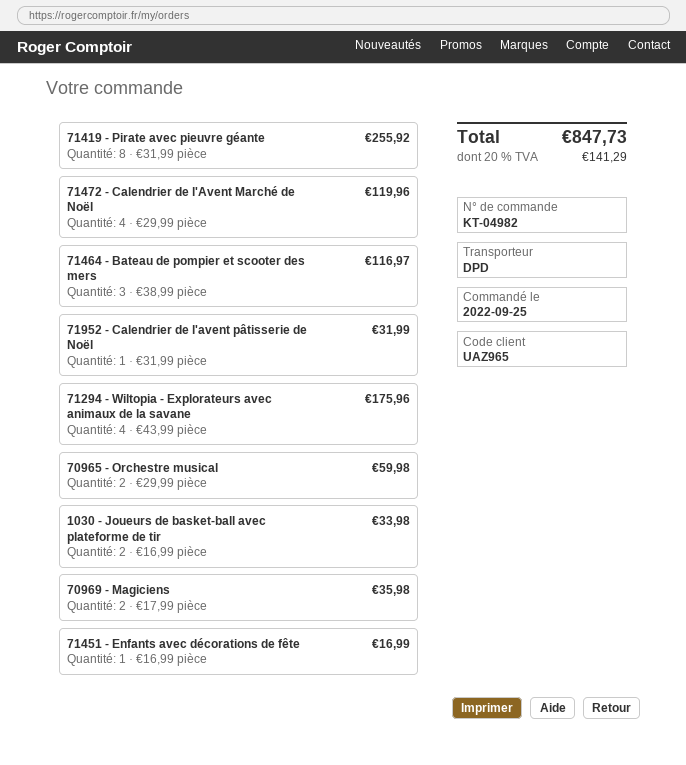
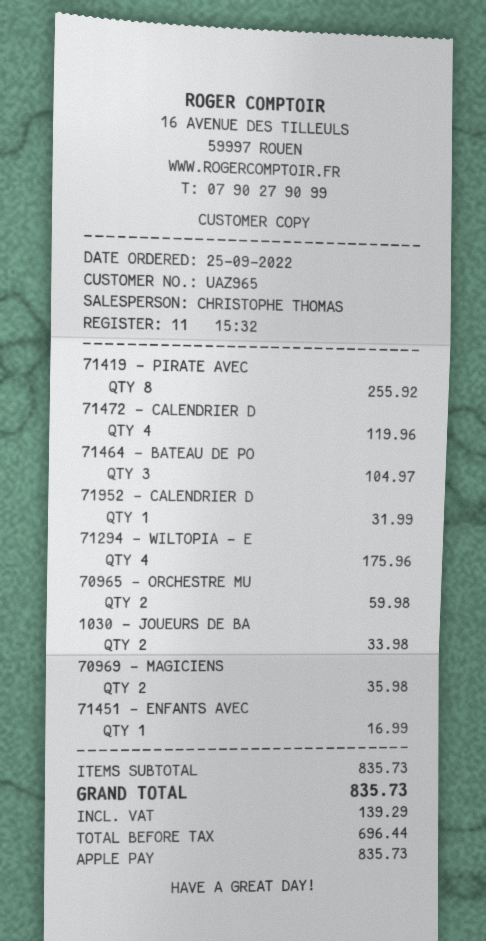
71464 - Bateau de pompier et scooter des mers: 3 for 116.97 -> 3 for 104.97
tax: 141.29 -> 139.29
total: 847.73 -> 835.73

